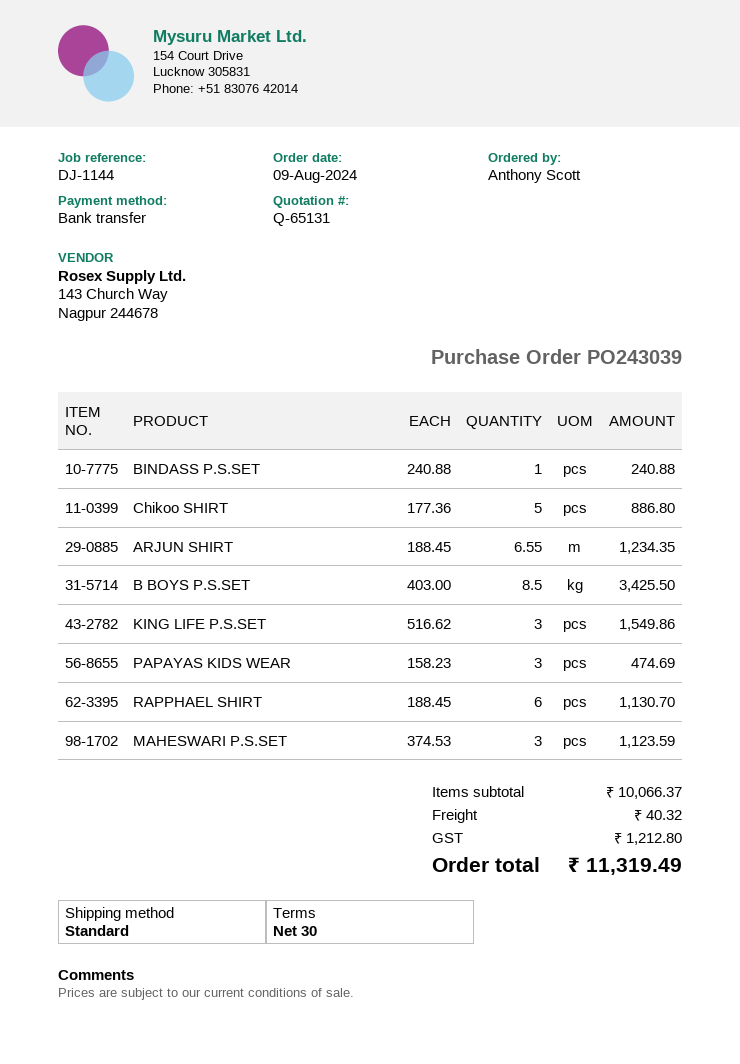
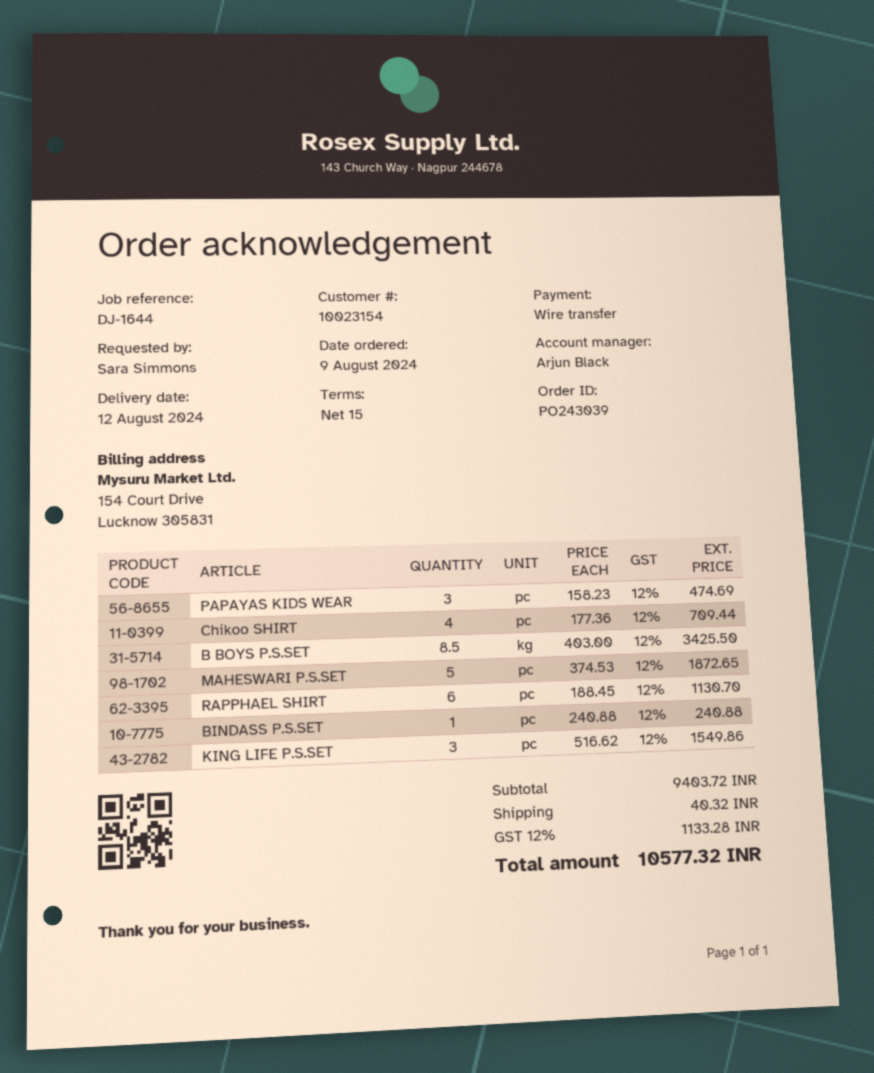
payment terms: 30 days -> 15 days
reference: DJ-1144 -> DJ-1644
ordered by: Anthony Scott -> Sara Simmons
Chikoo SHIRT: 5 x 177.36 = 886.80 -> 4 x 177.36 = 709.44
ARJUN SHIRT: 6.55 x 188.45 = 1234.35 -> none
MAHESWARI P.S.SET: 3 x 374.53 = 1123.59 -> 5 x 374.53 = 1872.65
subtotal: 10066.37 -> 9403.72
tax: 1212.80 -> 1133.28
total: 11319.49 -> 10577.32

